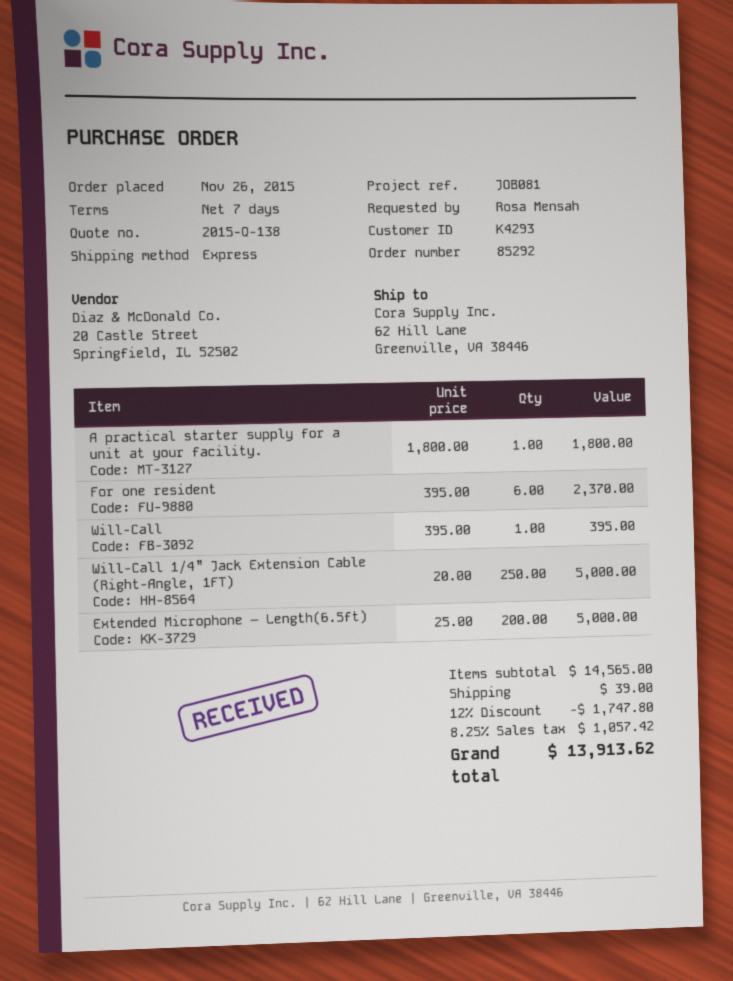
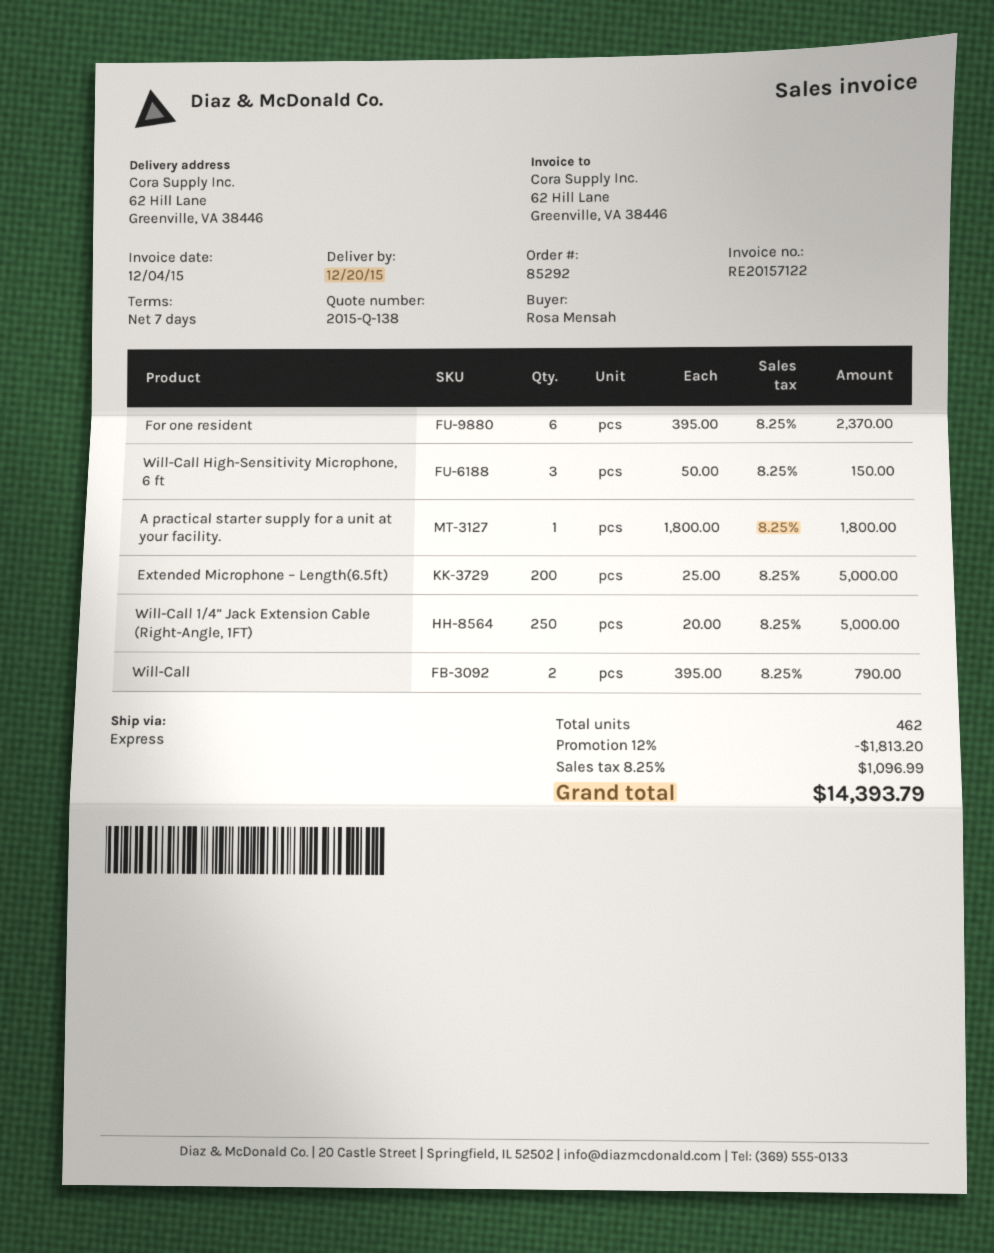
Will-Call: 1 x 395.00 = 395.00 -> 2 x 395.00 = 790.00
Will-Call High-Sensitivity Microphone, 6 ft: none -> 3 x 50.00 = 150.00
discount: 12% = 1747.80 -> 12% = 1813.20
shipping: 39.00 -> none
tax: 8.25% = 1057.42 -> 8.25% = 1096.99
total: 13913.62 -> 14393.79

